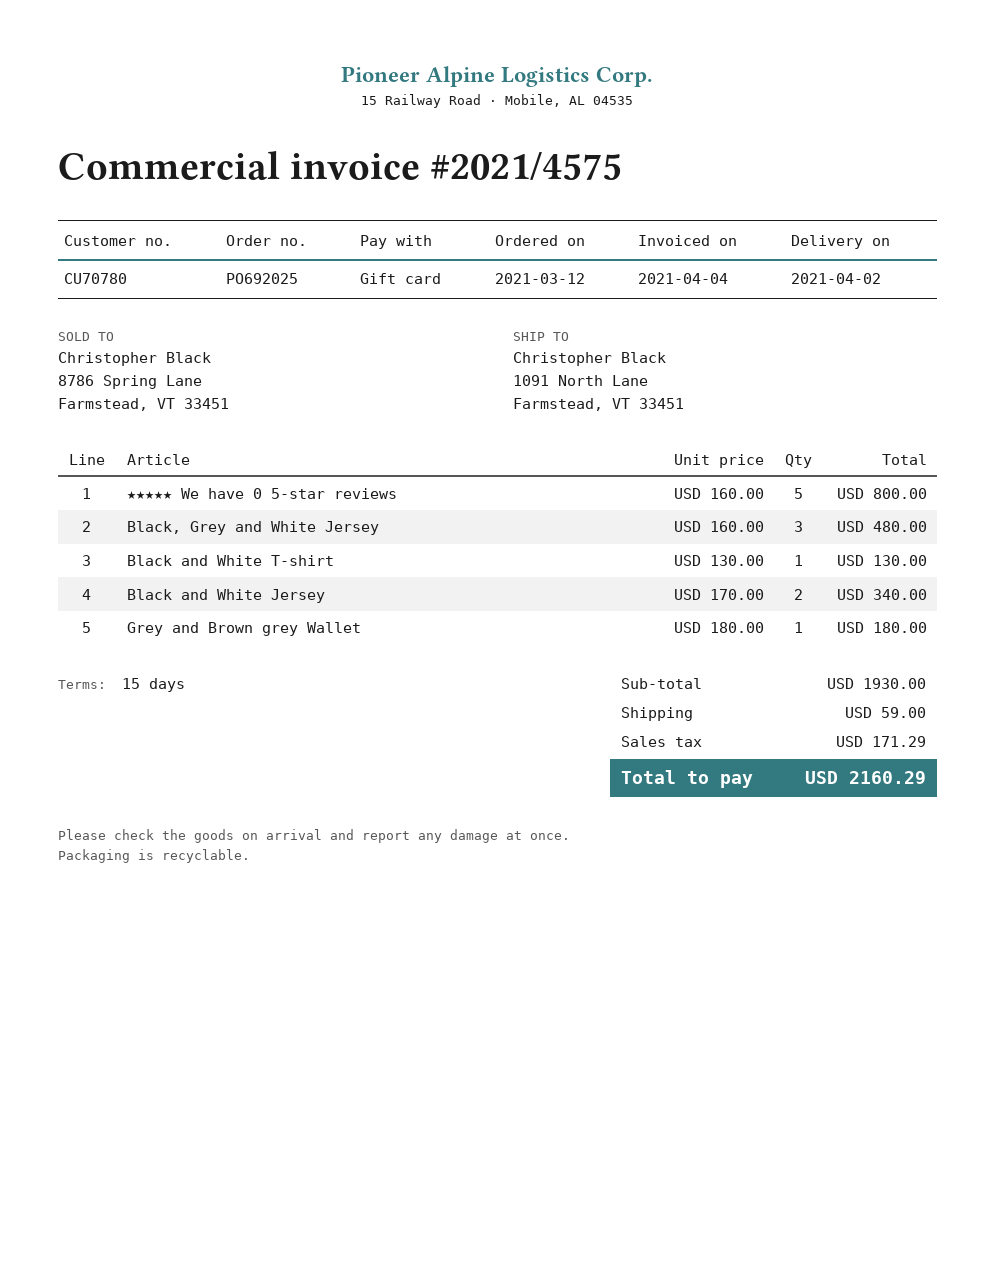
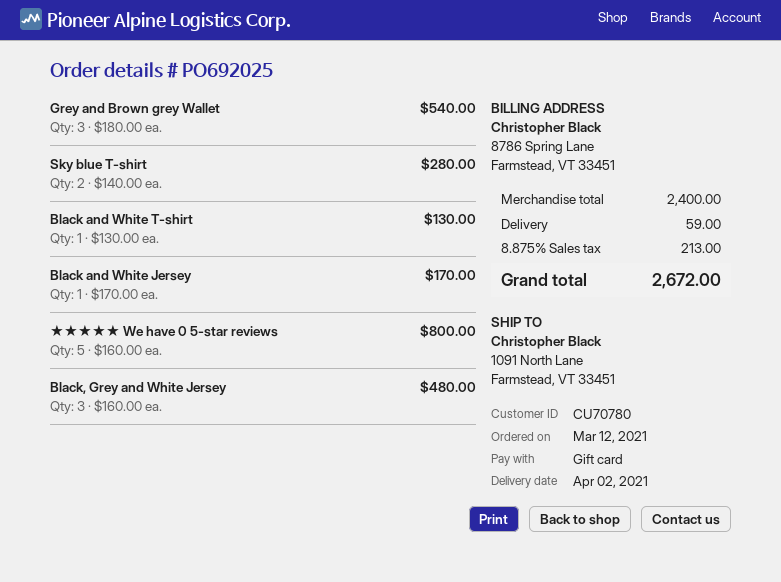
Black and White Jersey: 2 x 170.00 = 340.00 -> 1 x 170.00 = 170.00
Grey and Brown grey Wallet: 1 x 180.00 = 180.00 -> 3 x 180.00 = 540.00
Sky blue T-shirt: none -> 2 x 140.00 = 280.00
subtotal: 1930.00 -> 2400.00
tax: 171.29 -> 213.00
total: 2160.29 -> 2672.00

